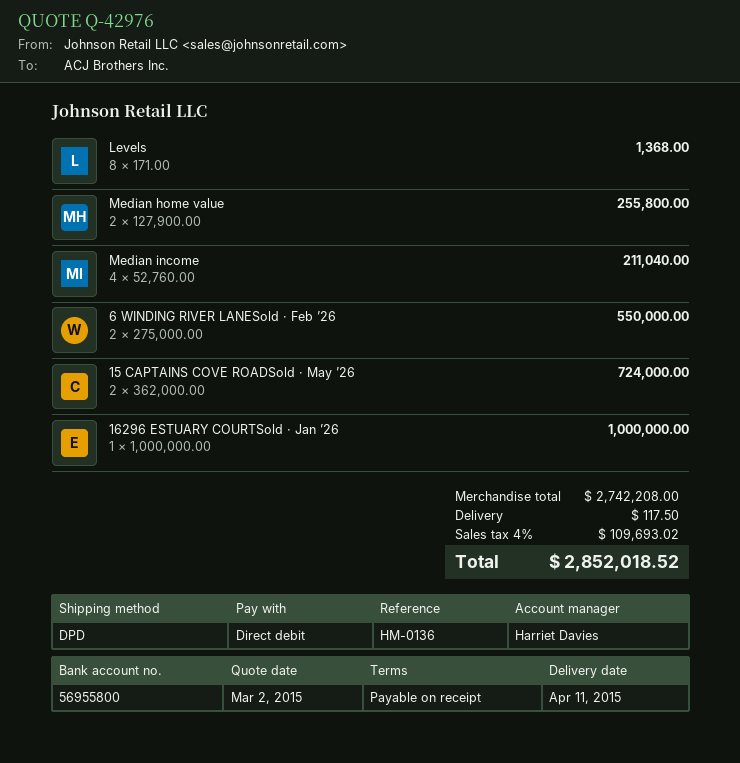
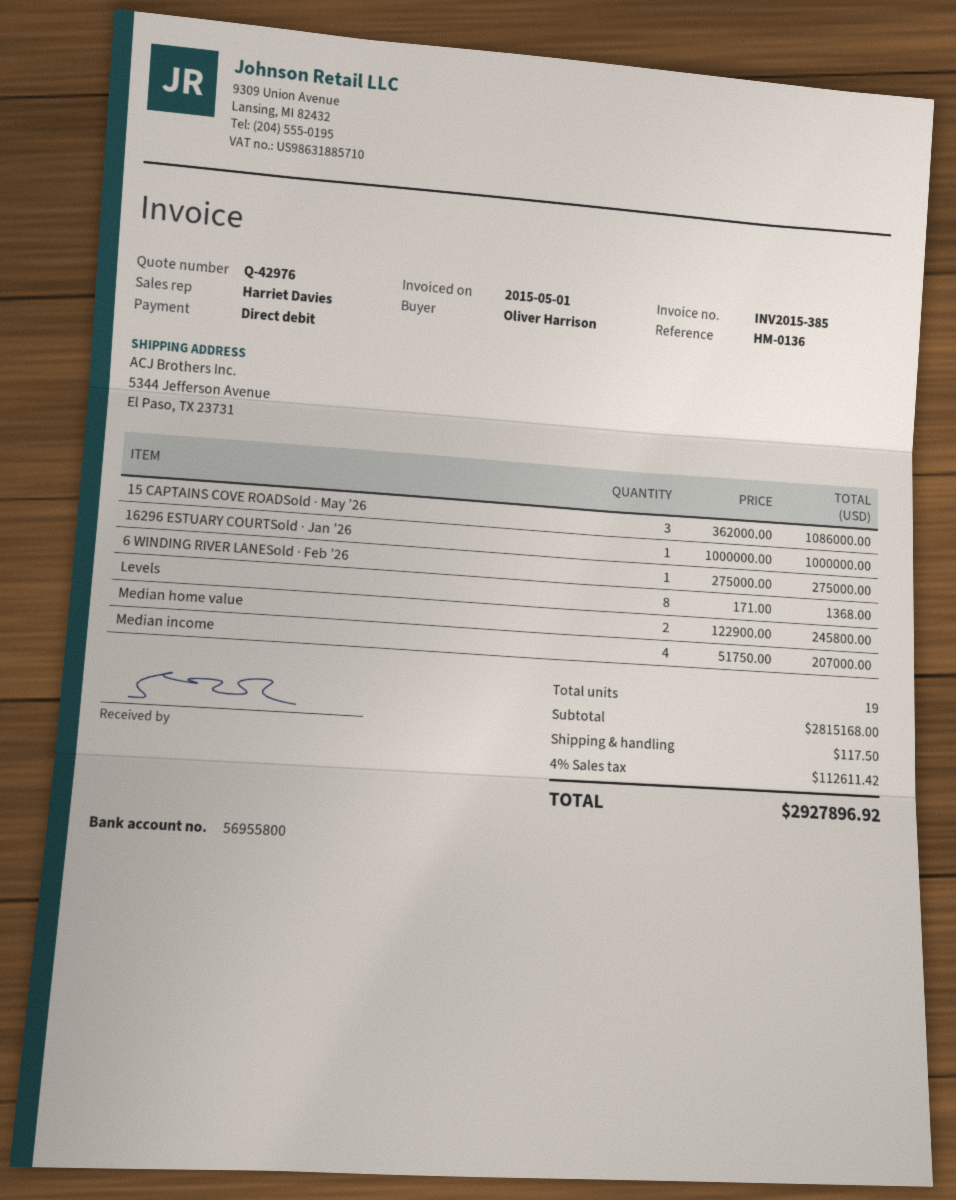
Median home value: 2 x 127900.00 = 255800.00 -> 2 x 122900.00 = 245800.00
Median income: 4 x 52760.00 = 211040.00 -> 4 x 51750.00 = 207000.00
6 WINDING RIVER LANESold · Feb ’26: 2 x 275000.00 = 550000.00 -> 1 x 275000.00 = 275000.00
15 CAPTAINS COVE ROADSold · May ’26: 2 x 362000.00 = 724000.00 -> 3 x 362000.00 = 1086000.00
subtotal: 2742208.00 -> 2815168.00
tax: 4% = 109693.02 -> 4% = 112611.42
total: 2852018.52 -> 2927896.92

